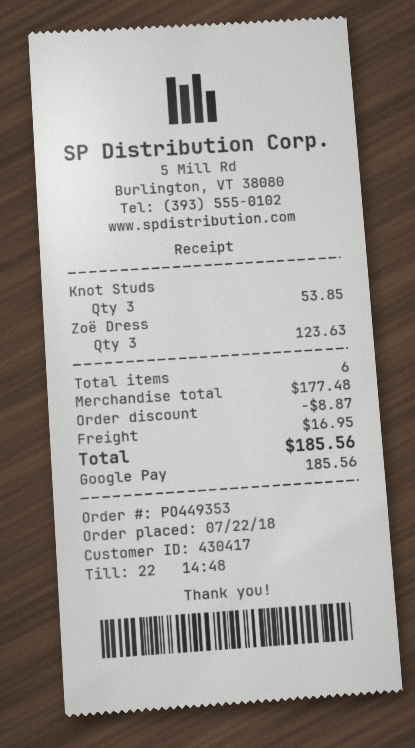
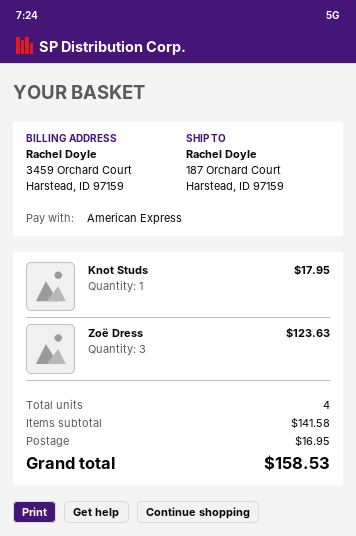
payment method: Google Pay -> American Express
Knot Studs: 3 for 53.85 -> 1 for 17.95
total quantity: 6 -> 4
subtotal: 177.48 -> 141.58
discount: 8.87 -> none
total: 185.56 -> 158.53

